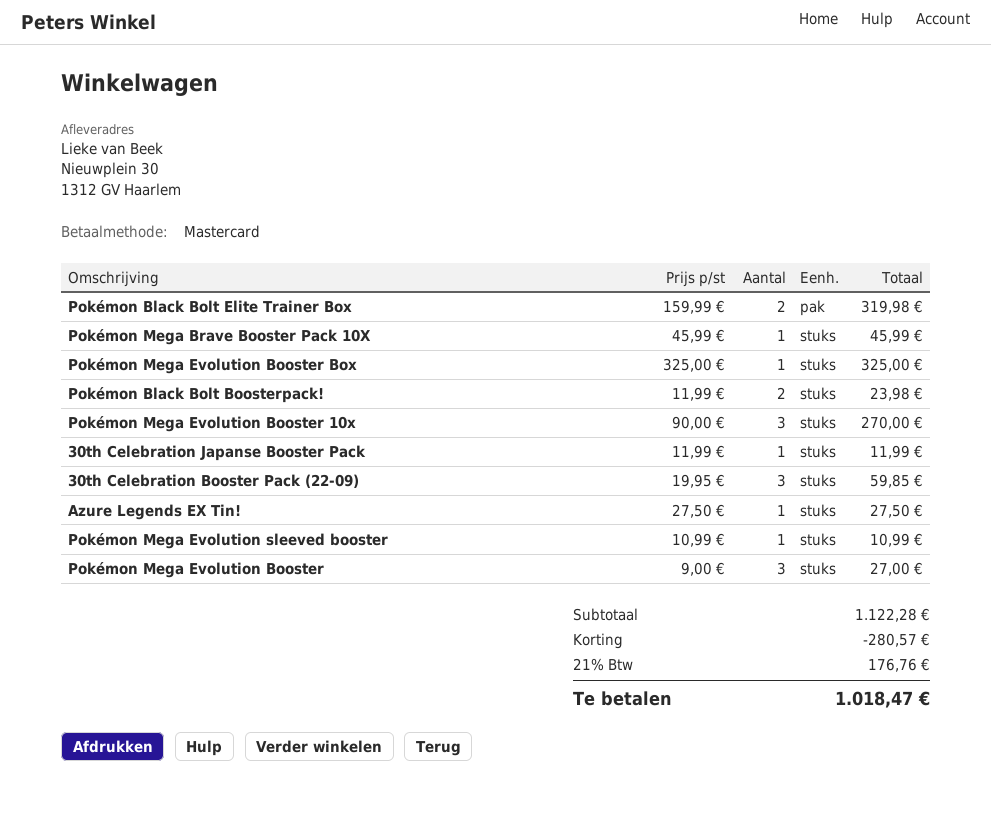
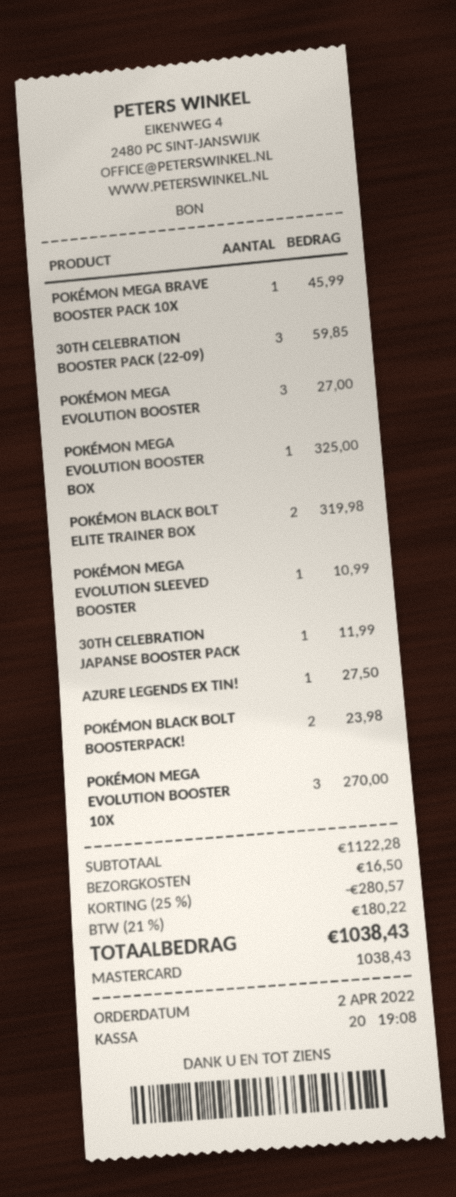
shipping: none -> 16.50
tax: 21% = 176.76 -> 21% = 180.22
total: 1018.47 -> 1038.43

